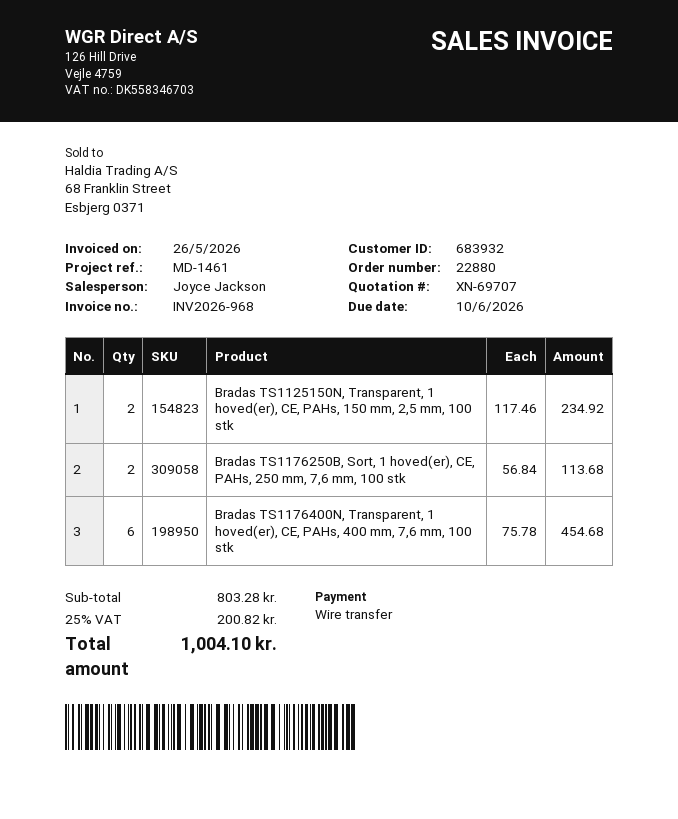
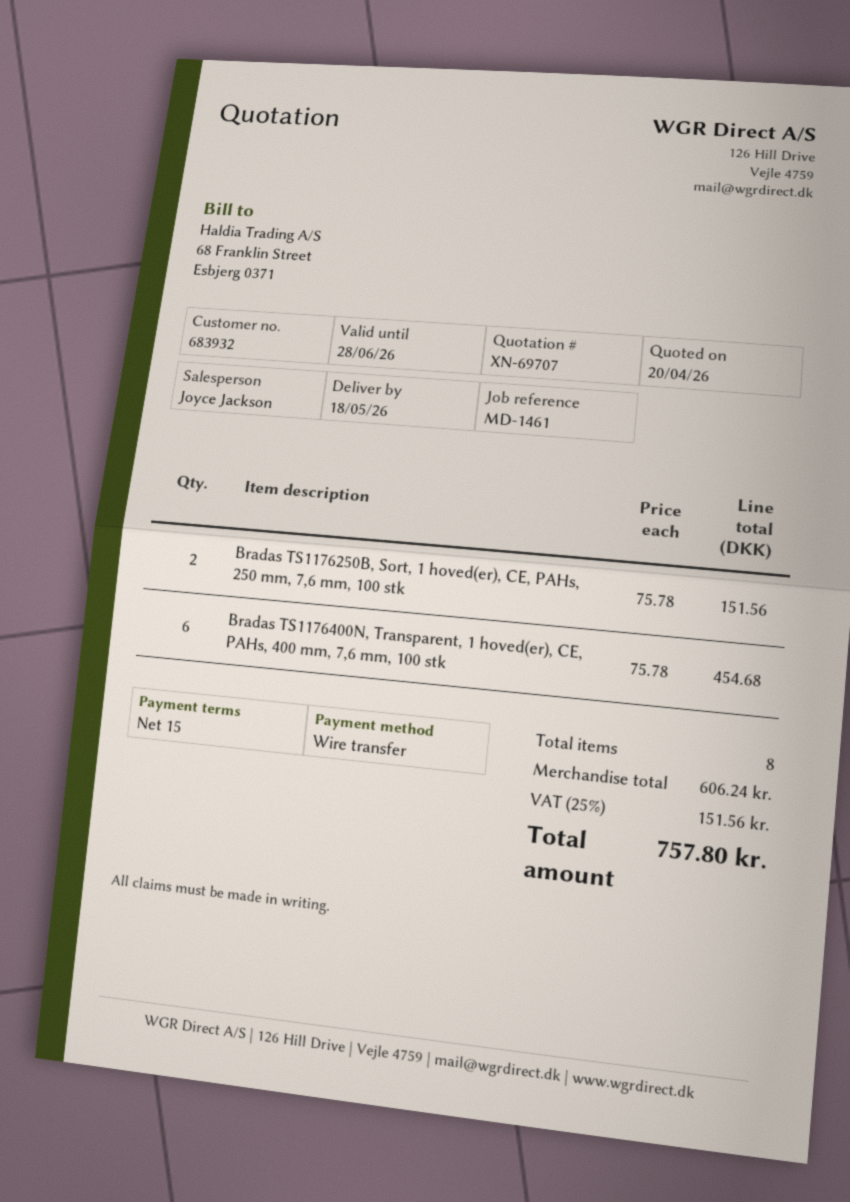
Bradas TS1125150N, Transparent, 1 hoved(er), CE, PAHs, 150 mm, 2,5 mm, 100 stk: 2 x 117.46 = 234.92 -> none
Bradas TS1176250B, Sort, 1 hoved(er), CE, PAHs, 250 mm, 7,6 mm, 100 stk: 2 x 56.84 = 113.68 -> 2 x 75.78 = 151.56
subtotal: 803.28 -> 606.24
tax: 25% = 200.82 -> 25% = 151.56
total: 1004.10 -> 757.80

